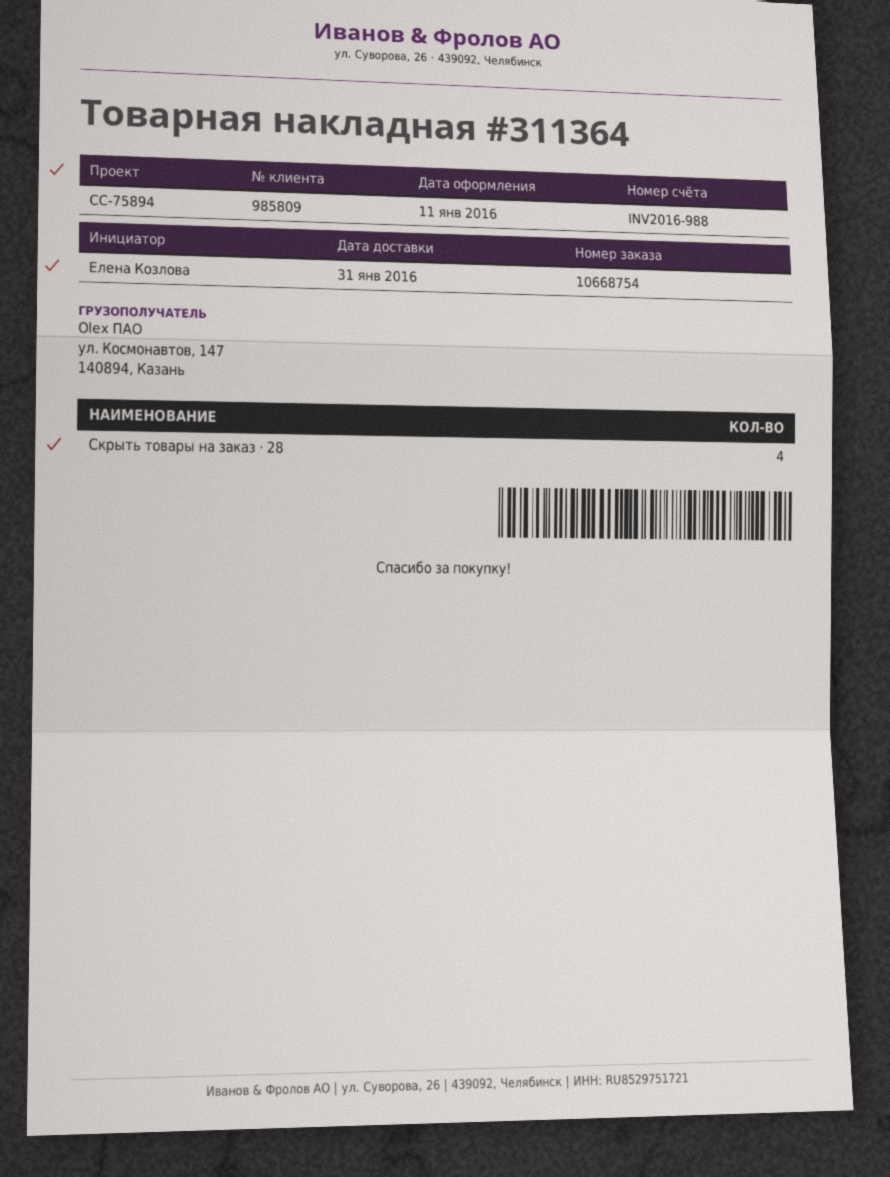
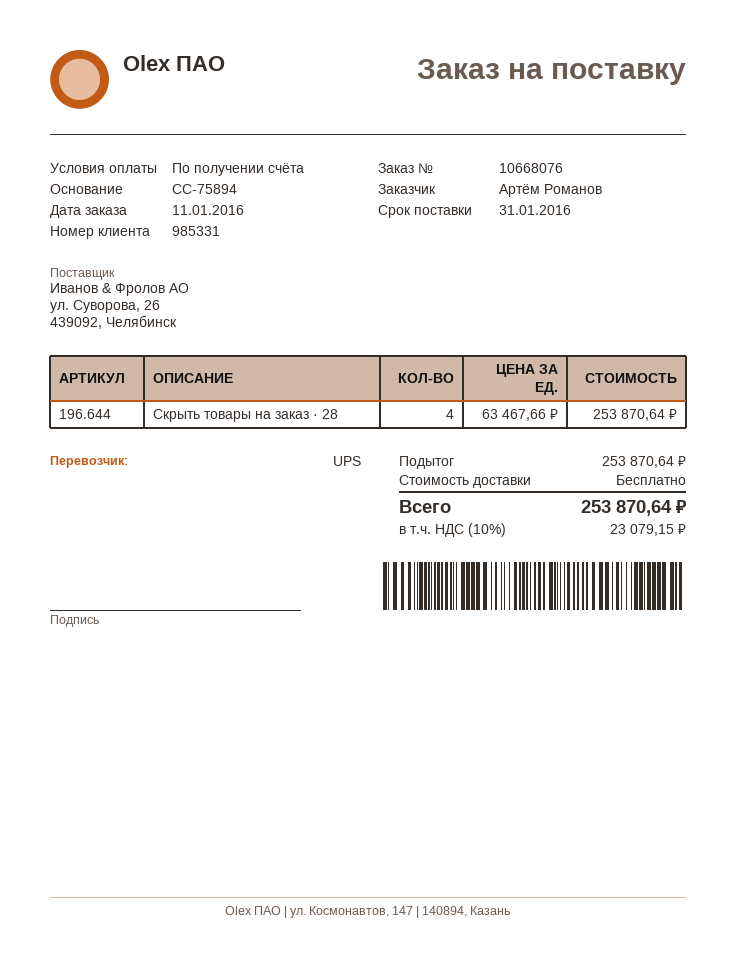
order number: 10668754 -> 10668076
customer number: 985809 -> 985331
ordered by: Елена Козлова -> Артём Романов

